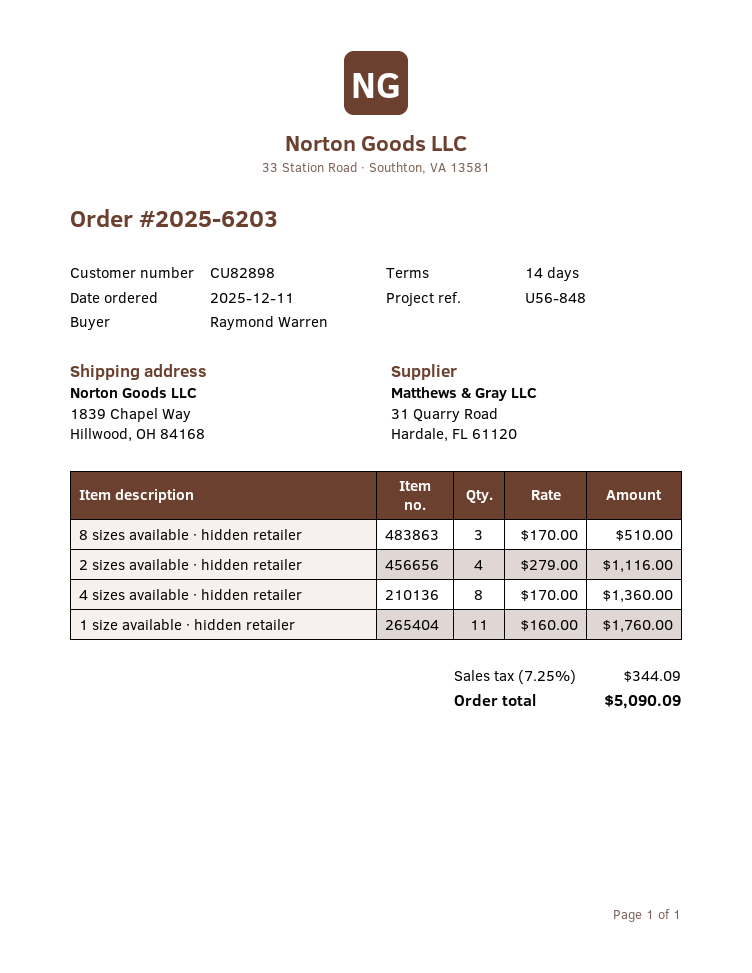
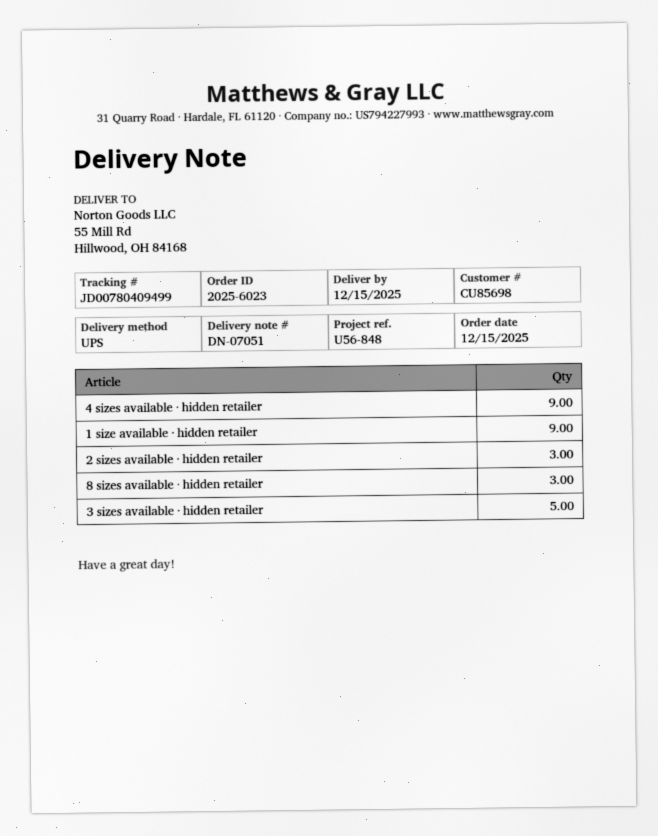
order number: 2025-6203 -> 2025-6023
order date: 2025-12-11 -> 2025-12-15
customer number: CU82898 -> CU85698
ship to: 1839 Chapel Way, Hillwood, OH 84168 -> 55 Mill Rd, Hillwood, OH 84168
2 sizes available · hidden retailer: 4 -> 3
4 sizes available · hidden retailer: 8 -> 9
1 size available · hidden retailer: 11 -> 9
3 sizes available · hidden retailer: none -> 5

